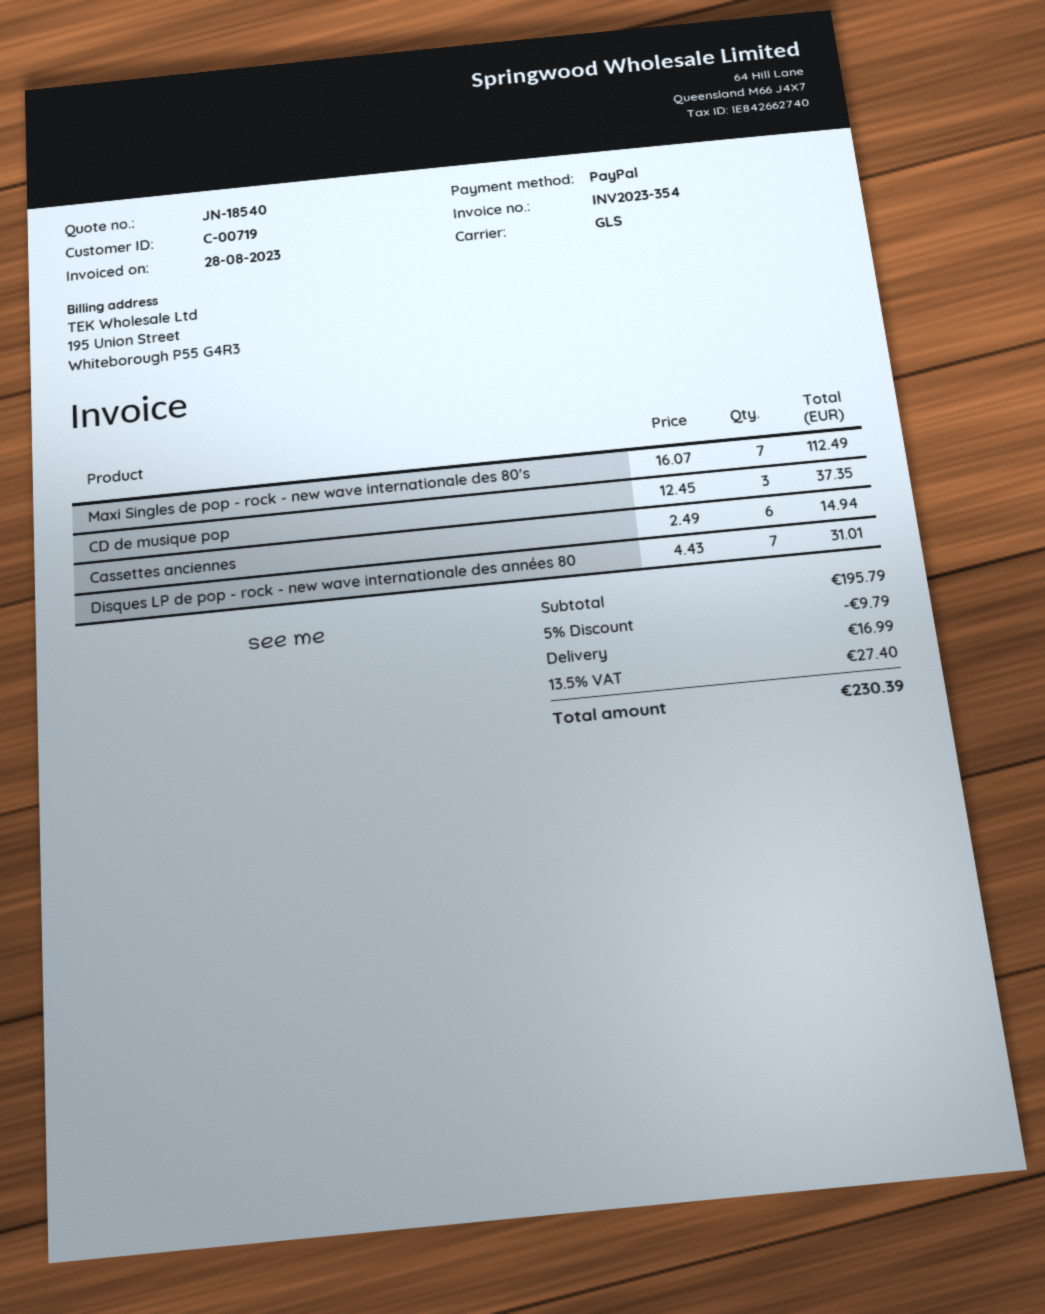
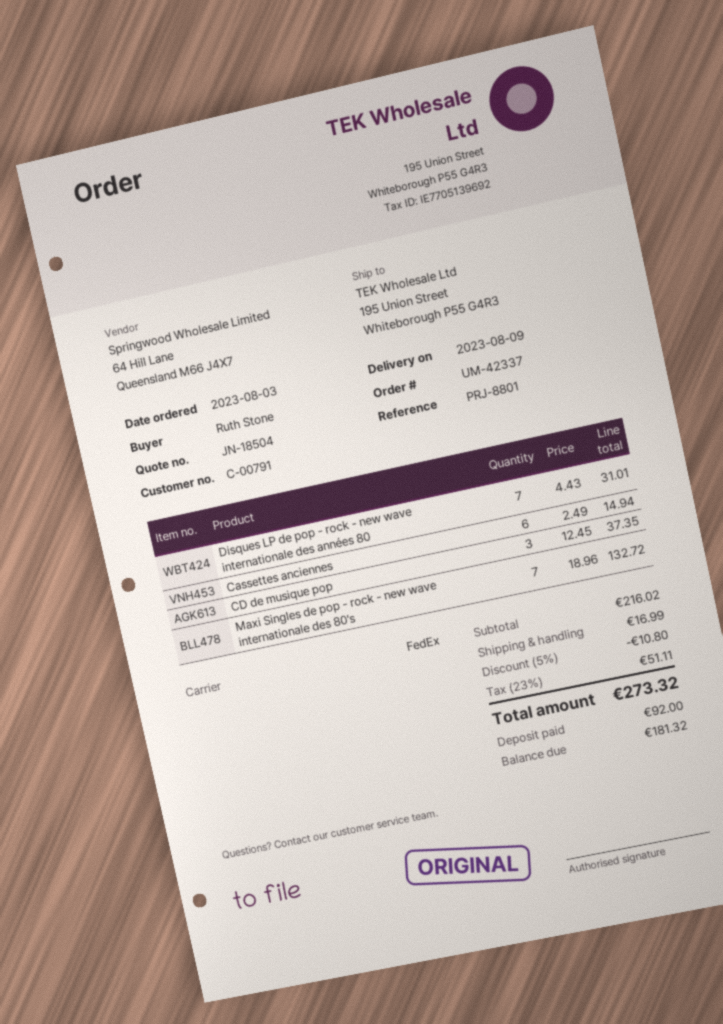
quote number: JN-18540 -> JN-18504
customer number: C-00719 -> C-00791
shipping method: GLS -> FedEx
Maxi Singles de pop - rock - new wave internationale des 80's: 7 x 16.07 = 112.49 -> 7 x 18.96 = 132.72
subtotal: 195.79 -> 216.02
discount: 5% = 9.79 -> 5% = 10.80
tax: 13.5% = 27.40 -> 23% = 51.11
total: 230.39 -> 273.32

